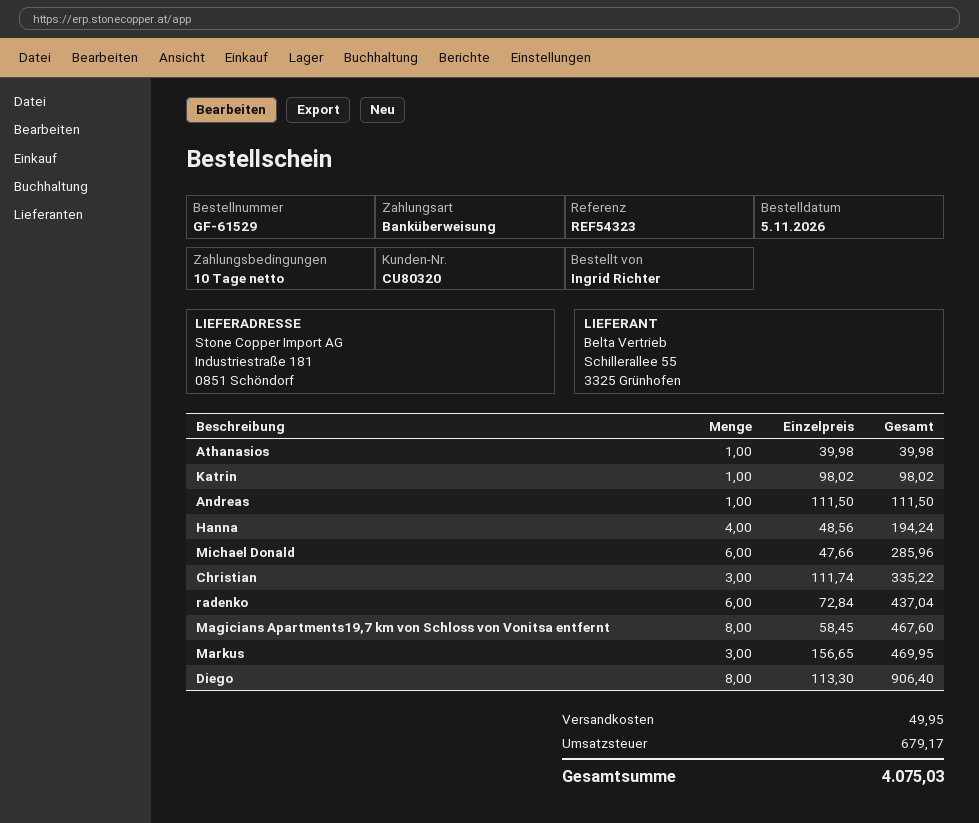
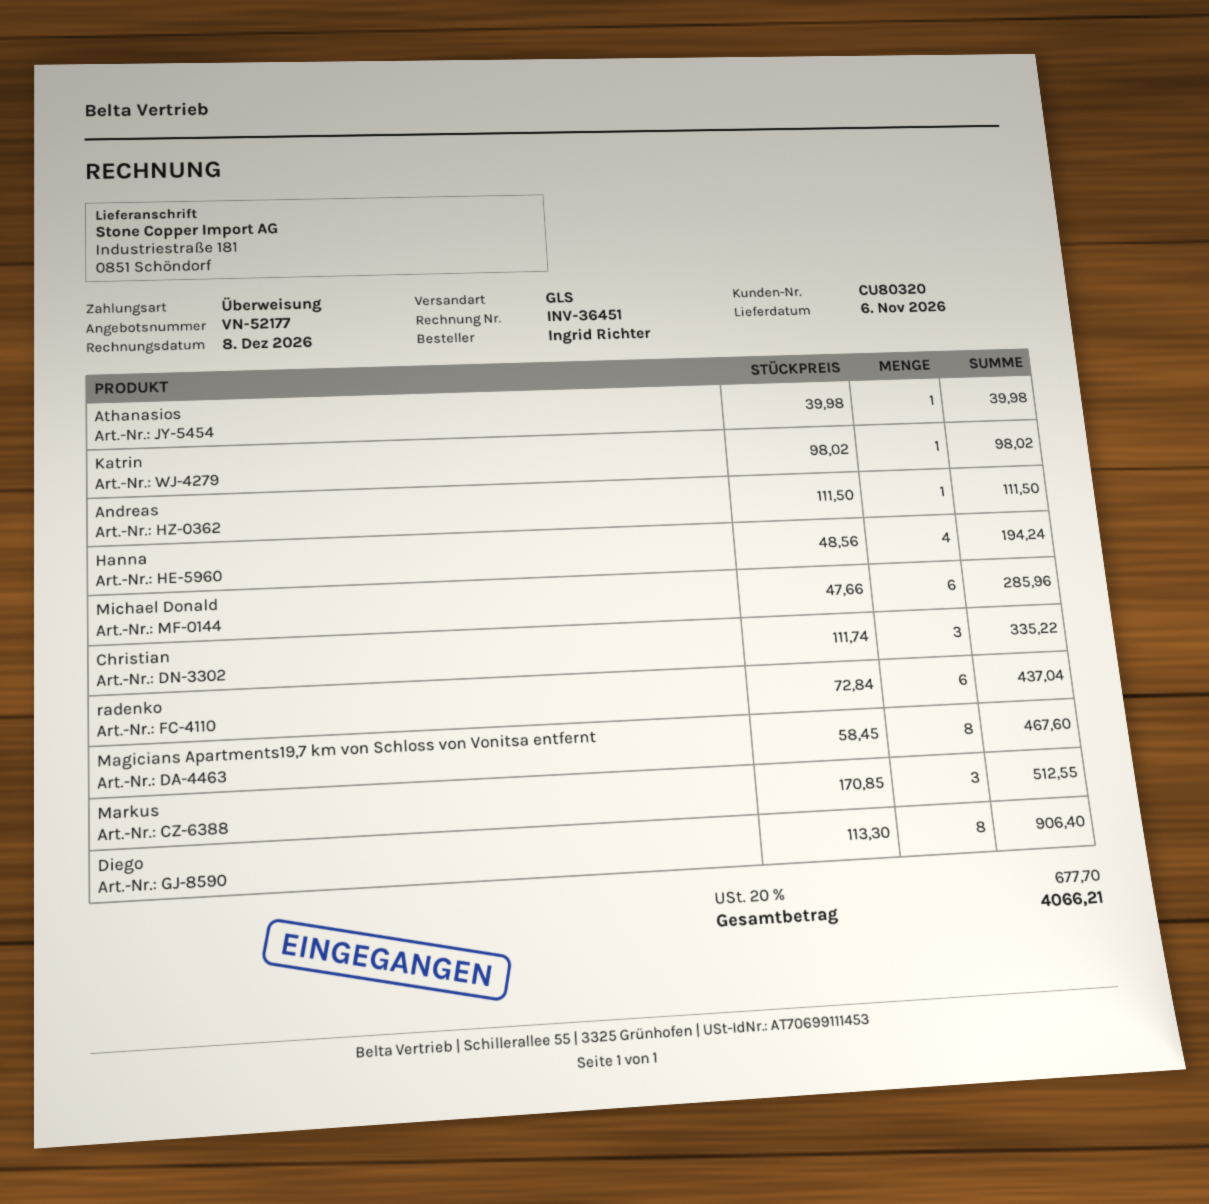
Markus: 3 x 156.65 = 469.95 -> 3 x 170.85 = 512.55
shipping: 49.95 -> none
tax: 679.17 -> 677.70
total: 4075.03 -> 4066.21

